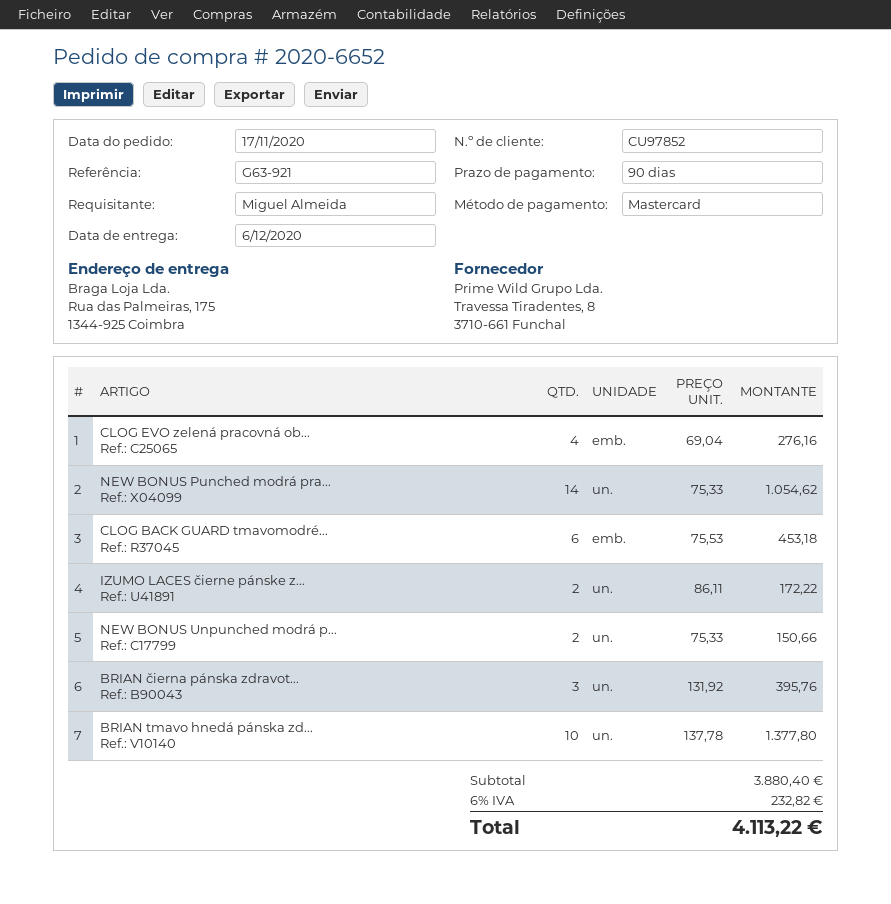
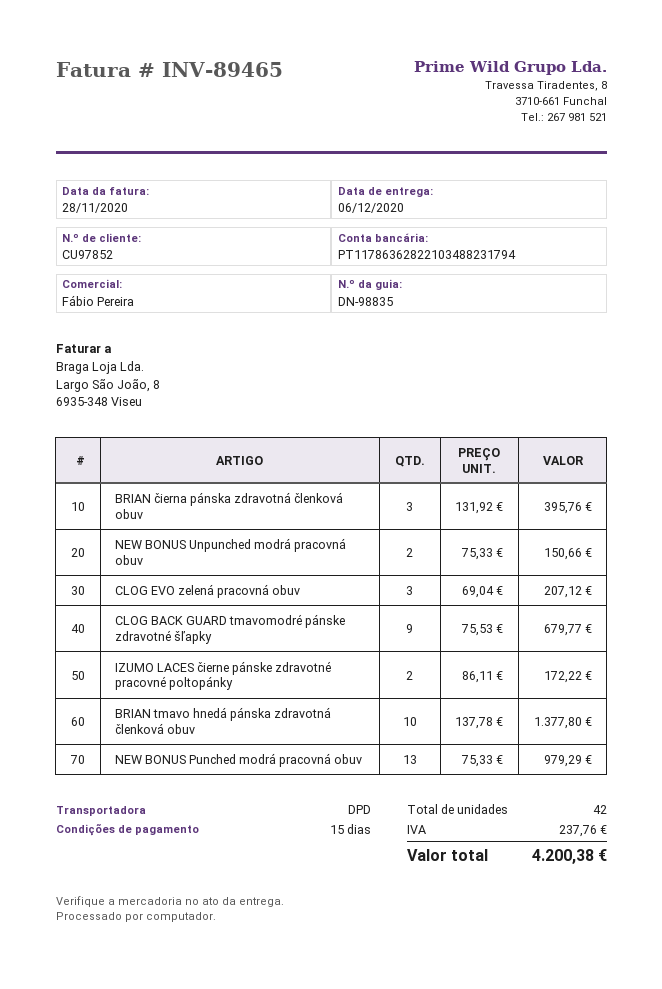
payment terms: 90 days -> 15 days
CLOG EVO zelená pracovná ob...: 4 x 69.04 = 276.16 -> 3 x 69.04 = 207.12
NEW BONUS Punched modrá pra...: 14 x 75.33 = 1054.62 -> 13 x 75.33 = 979.29
CLOG BACK GUARD tmavomodré...: 6 x 75.53 = 453.18 -> 9 x 75.53 = 679.77
tax: 232.82 -> 237.76
total: 4113.22 -> 4200.38

